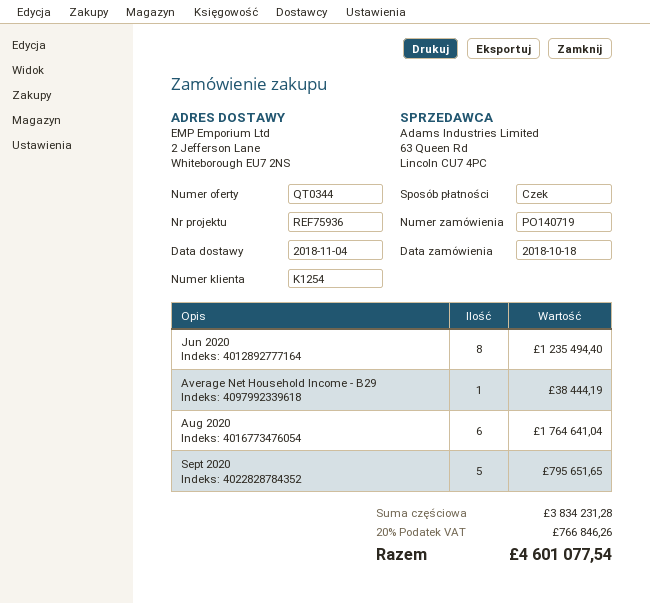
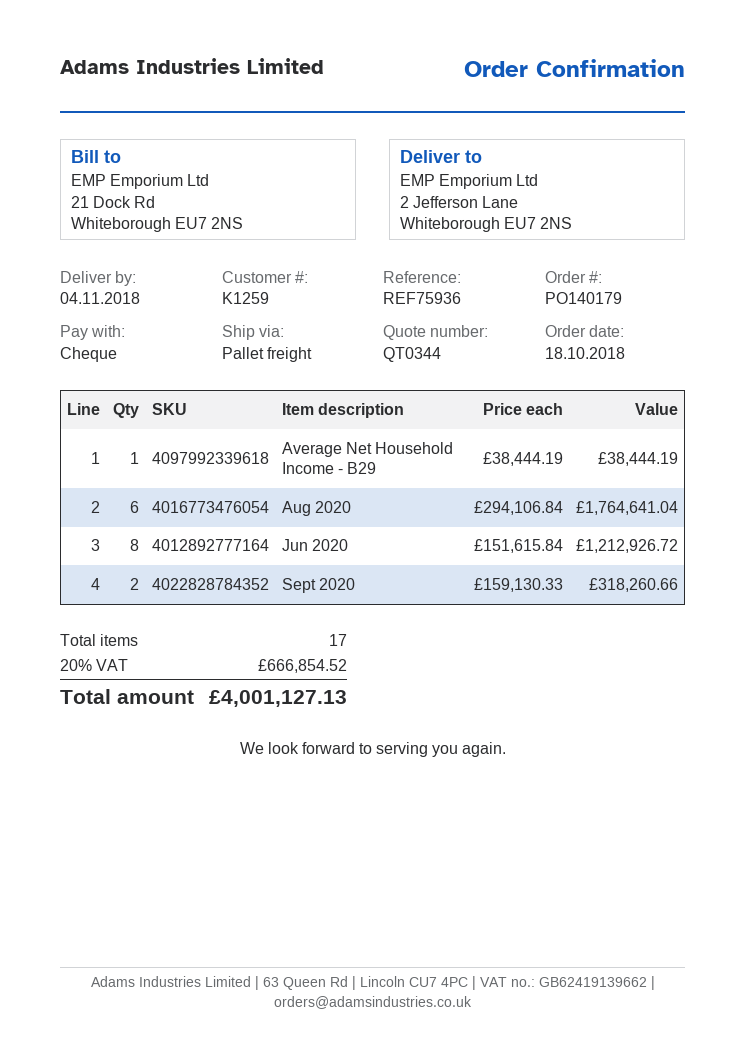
order number: PO140719 -> PO140179
customer number: K1254 -> K1259
Jun 2020: 8 for 1235494.40 -> 8 for 1212926.72
Sept 2020: 5 for 795651.65 -> 2 for 318260.66
tax: 20% = 766846.26 -> 20% = 666854.52
total: 4601077.54 -> 4001127.13

